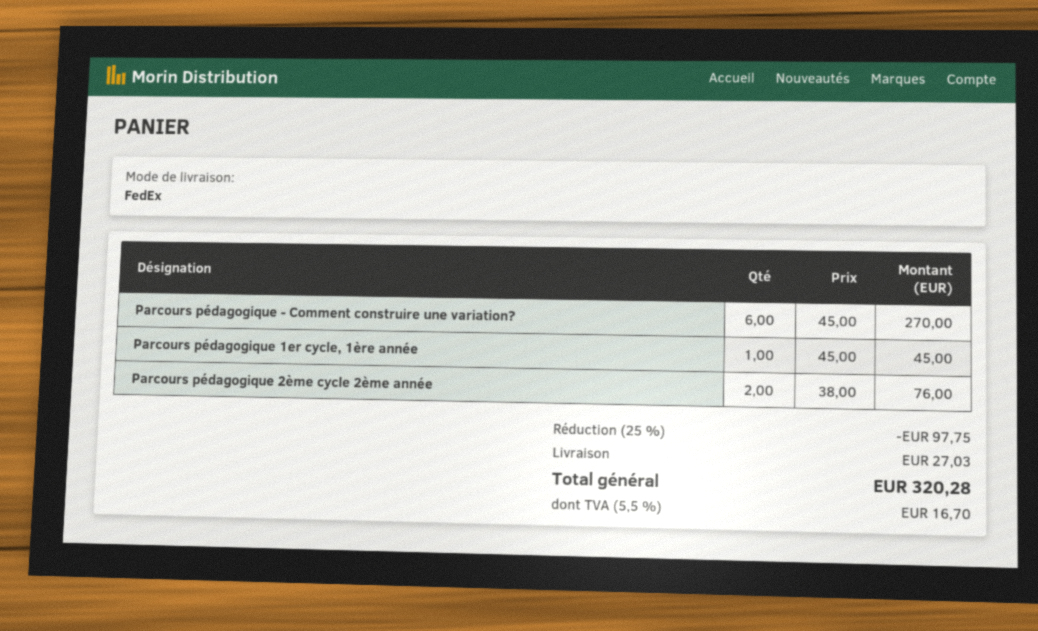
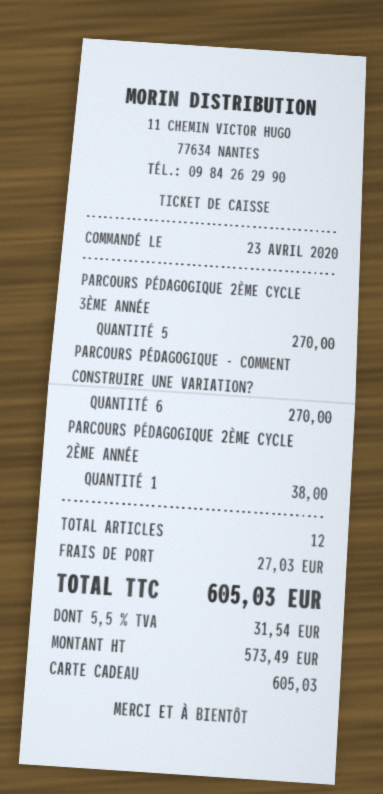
Parcours pédagogique 1er cycle, 1ère année: 1 for 45.00 -> none
Parcours pédagogique 2ème cycle 2ème année: 2 for 76.00 -> 1 for 38.00
PARCOURS PÉDAGOGIQUE 2ÈME CYCLE 3ÈME ANNÉE: none -> 5 for 270.00
discount: 25% = 97.75 -> none
tax: 5.5% = 16.70 -> 5.5% = 31.54
total: 320.28 -> 605.03

